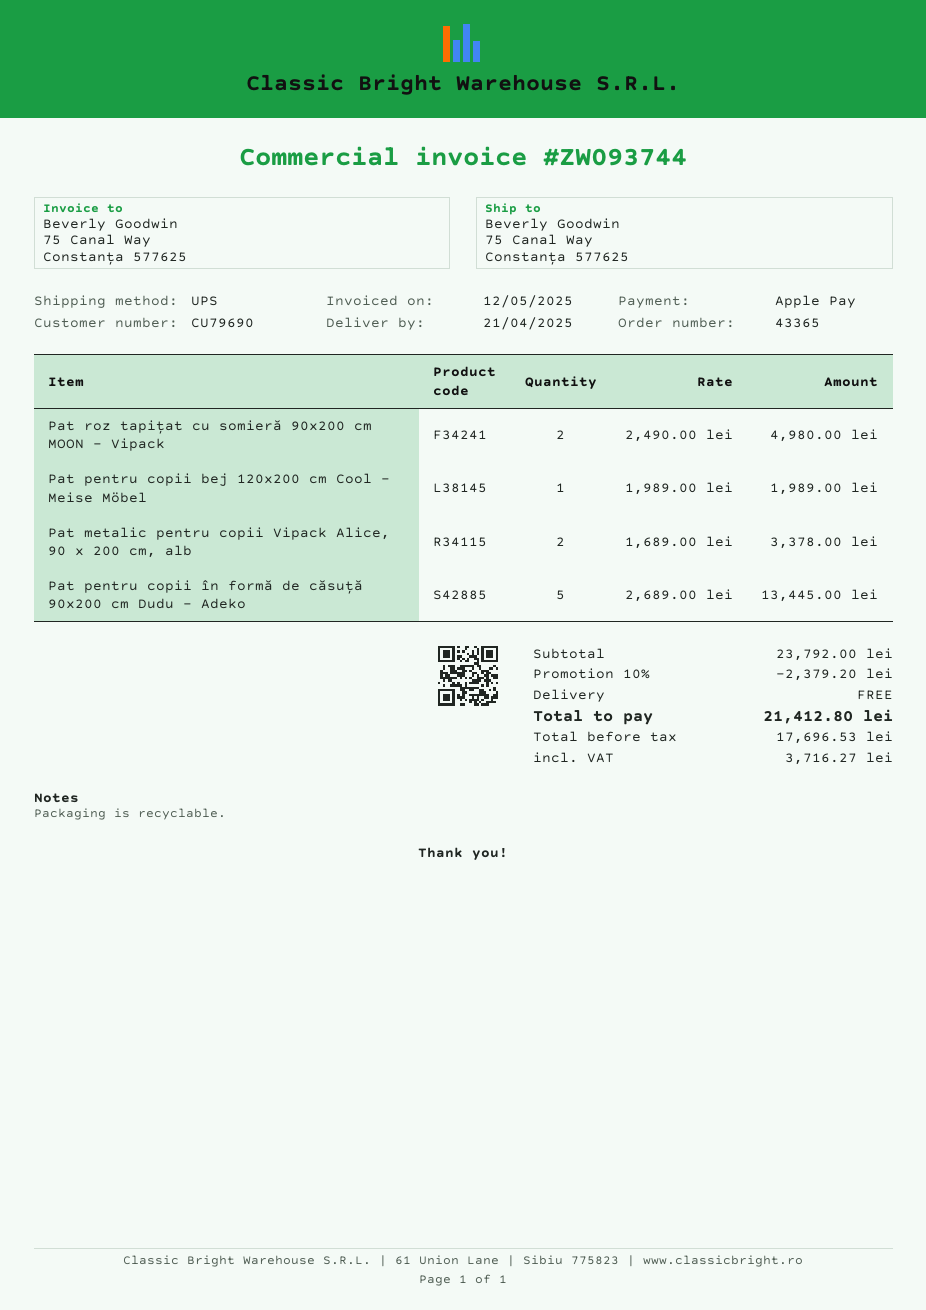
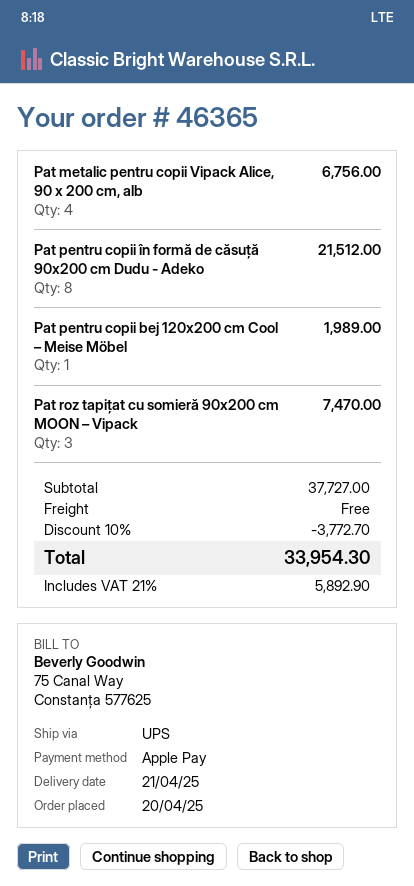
order number: 43365 -> 46365
Pat roz tapițat cu somieră 90x200 cm MOON – Vipack: 2 for 4980.00 -> 3 for 7470.00
Pat metalic pentru copii Vipack Alice, 90 x 200 cm, alb: 2 for 3378.00 -> 4 for 6756.00
Pat pentru copii în formă de căsuță 90x200 cm Dudu - Adeko: 5 for 13445.00 -> 8 for 21512.00
subtotal: 23792.00 -> 37727.00
discount: 10% = 2379.20 -> 10% = 3772.70
tax: 3716.27 -> 5892.90
total: 21412.80 -> 33954.30

